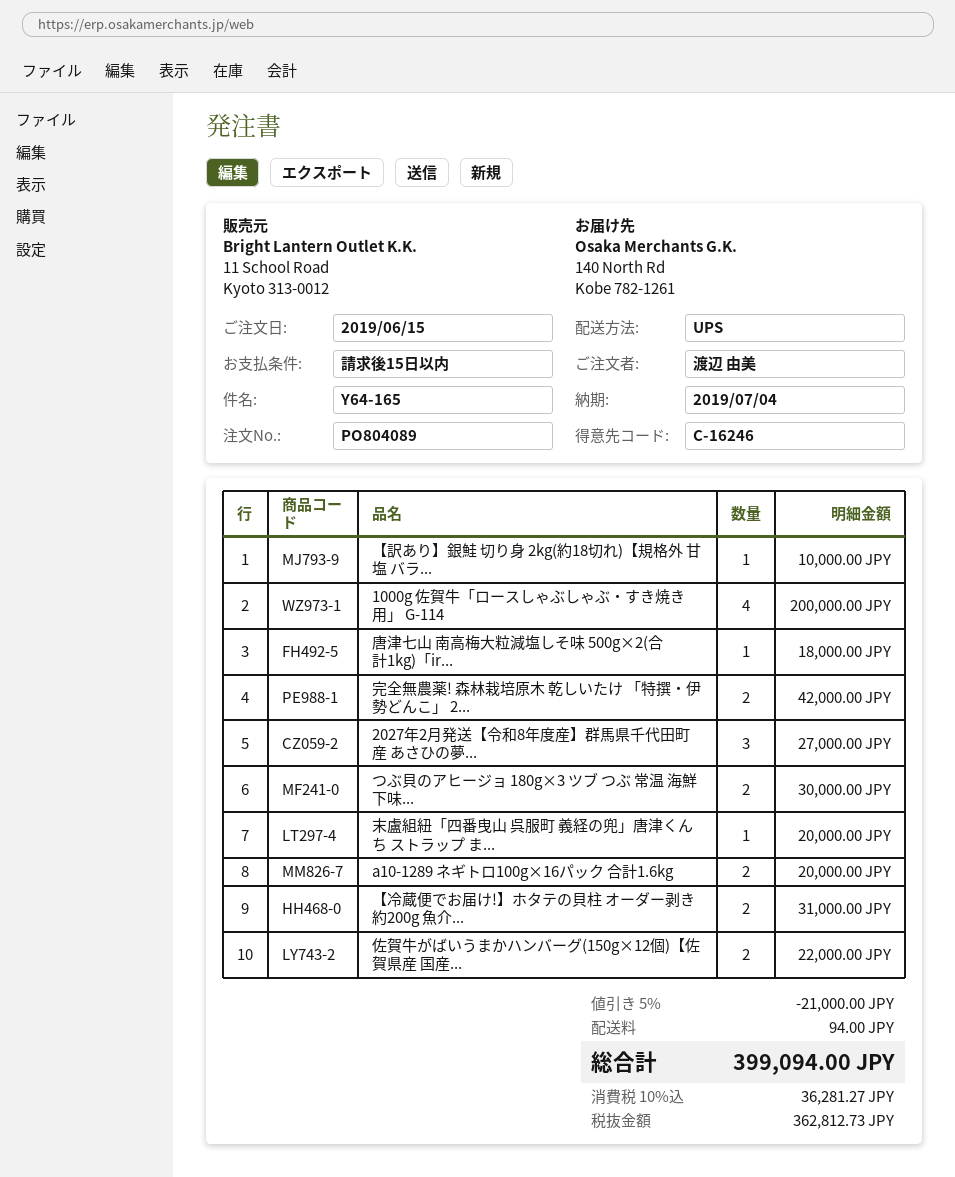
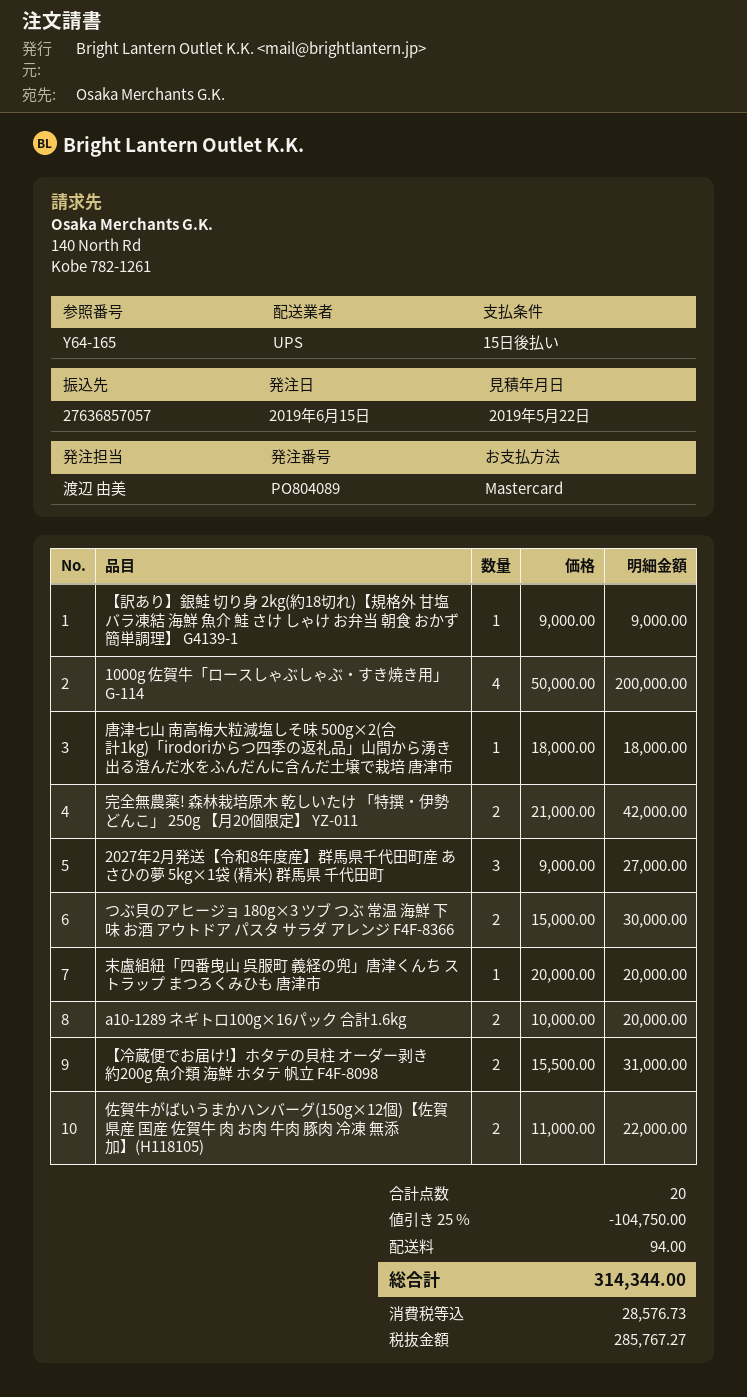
【訳あり】銀鮭 切り身 2kg(約18切れ)【規格外 甘塩 バラ...: 1 for 10000.00 -> 1 for 9000.00
discount: 5% = 21000.00 -> 25% = 104750.00
net: 362812.73 -> 285767.27
tax: 36281.27 -> 28576.73
total: 399094.00 -> 314344.00

